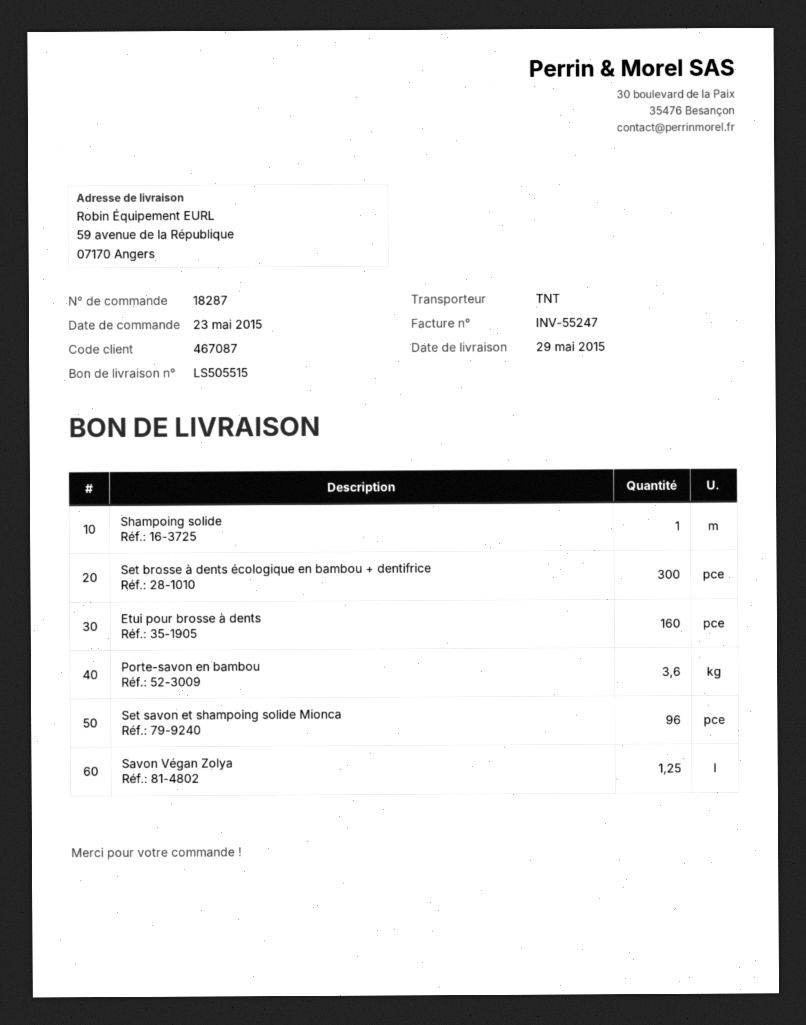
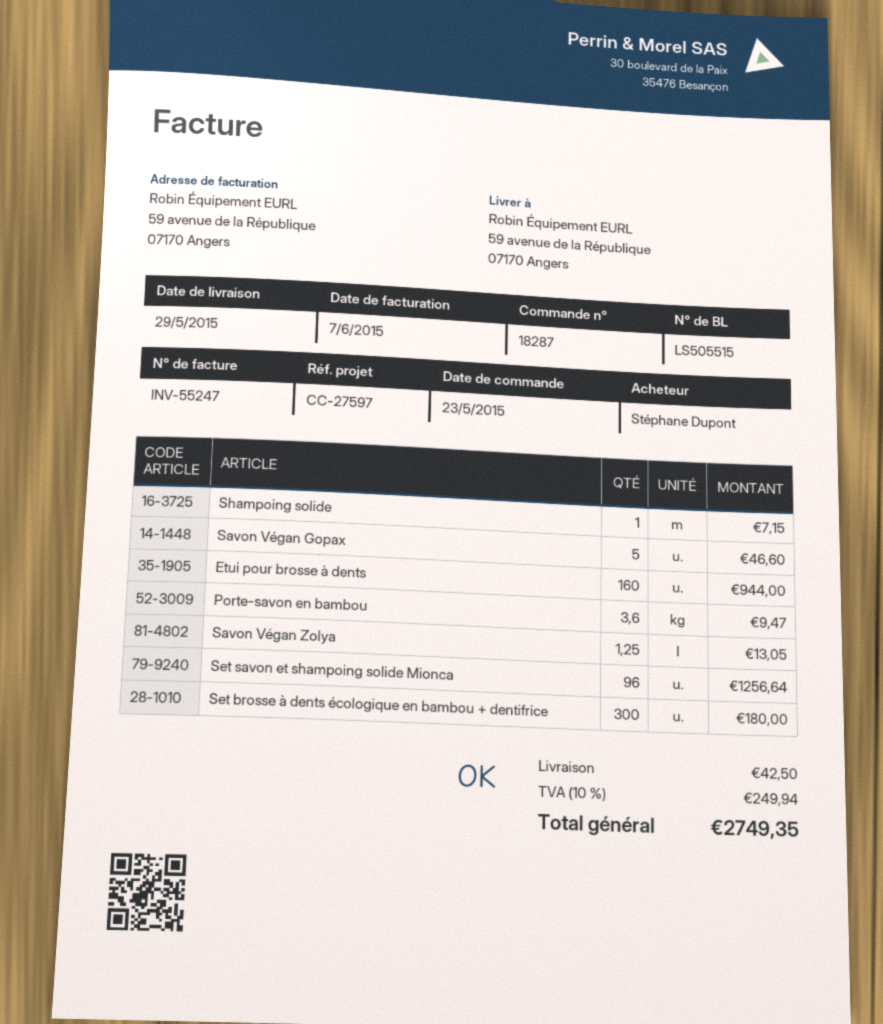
Savon Végan Gopax: none -> 5

